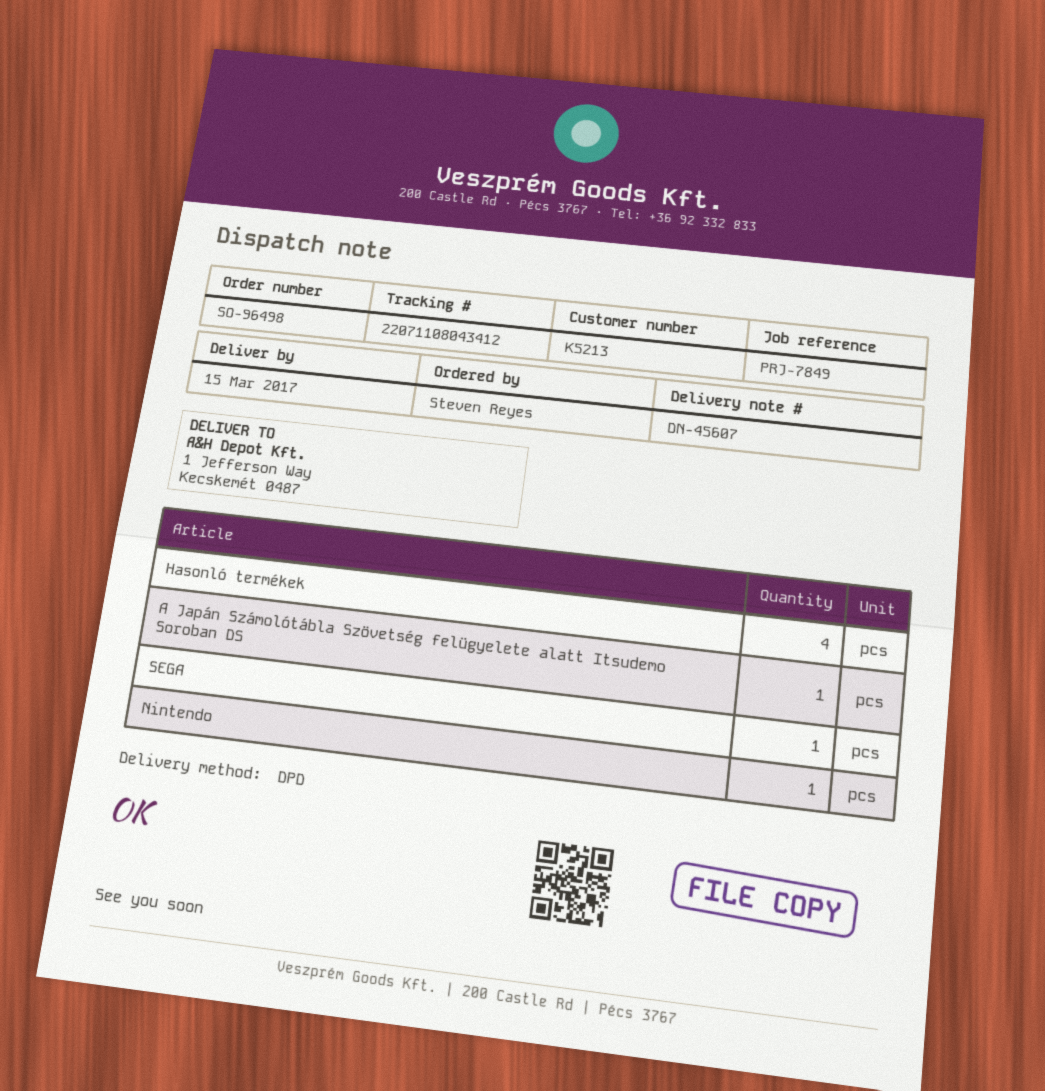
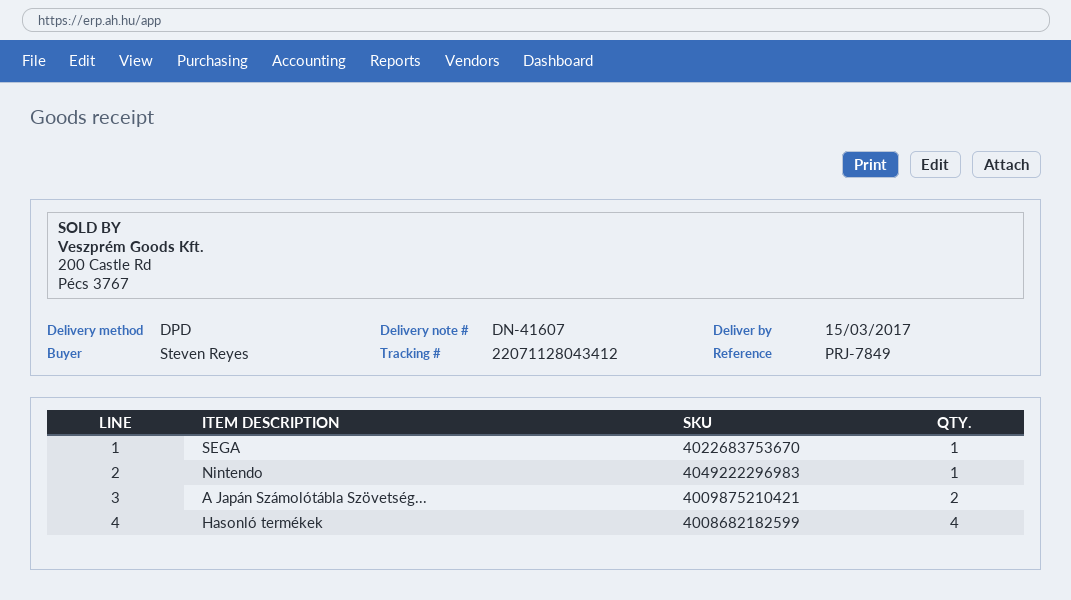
delivery note number: DN-45607 -> DN-41607
tracking number: 22071108043412 -> 22071128043412
A Japán Számolótábla Szövetség felügyelete alatt Itsudemo Soroban DS: 1 -> 2

